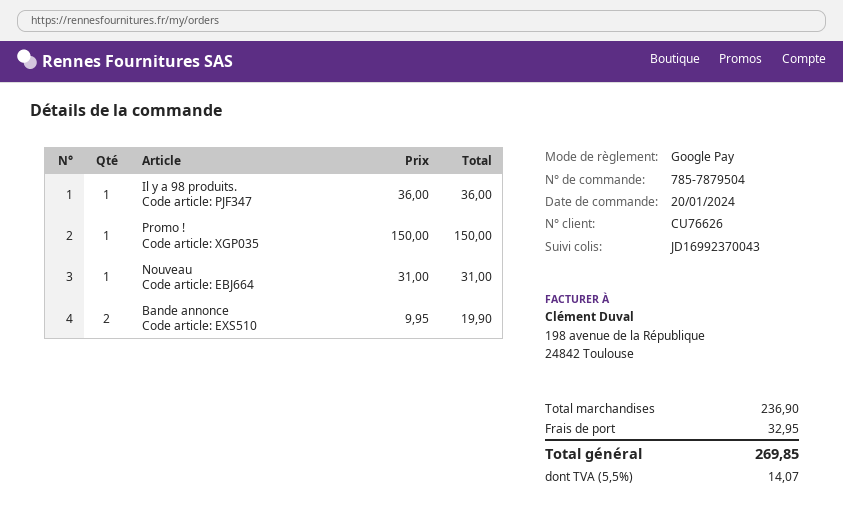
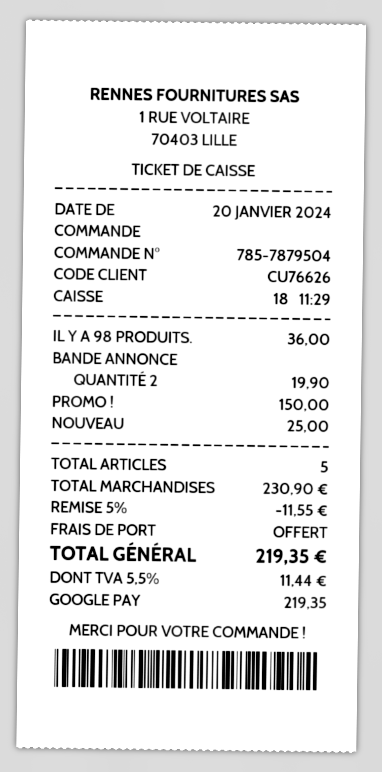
Nouveau: 1 for 31.00 -> 1 for 25.00
subtotal: 236.90 -> 230.90
discount: none -> 5% = 11.55
shipping: 32.95 -> 0.00
tax: 5.5% = 14.07 -> 5.5% = 11.44
total: 269.85 -> 219.35

